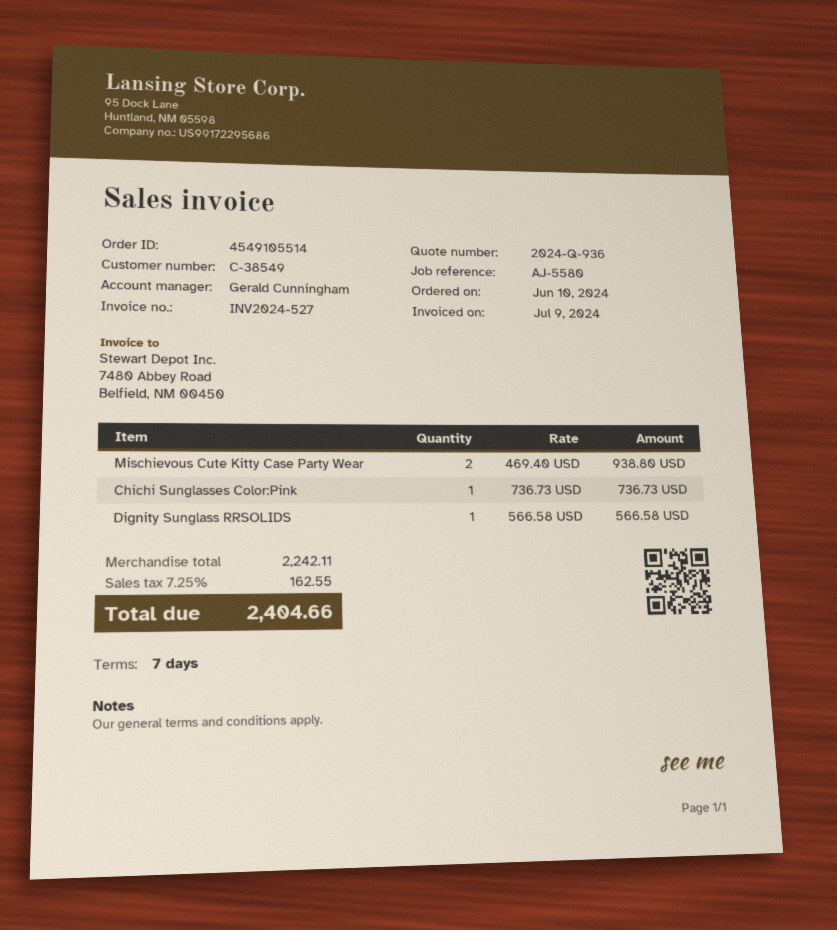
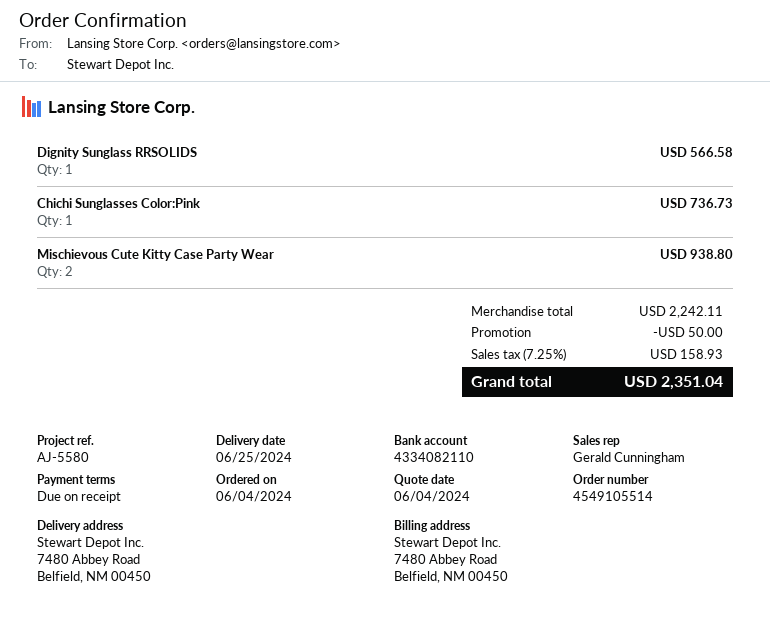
order date: 2024-06-10 -> 2024-06-04
payment terms: 7 days -> on receipt
discount: none -> 50.00
tax: 7.25% = 162.55 -> 7.25% = 158.93
total: 2404.66 -> 2351.04

